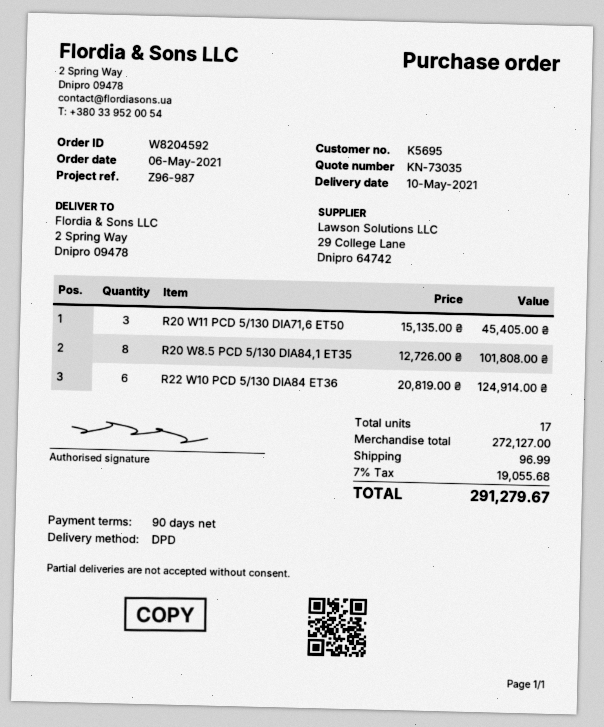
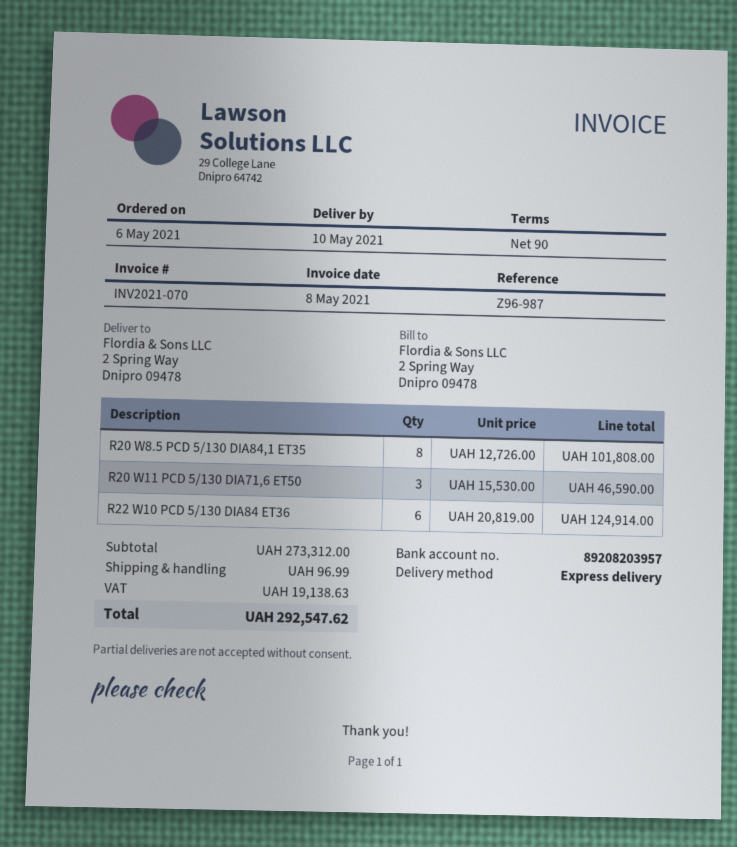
shipping method: DPD -> express
R20 W11 PCD 5/130 DIA71,6 ET50: 3 x 15135.00 = 45405.00 -> 3 x 15530.00 = 46590.00
subtotal: 272127.00 -> 273312.00
tax: 19055.68 -> 19138.63
total: 291279.67 -> 292547.62

